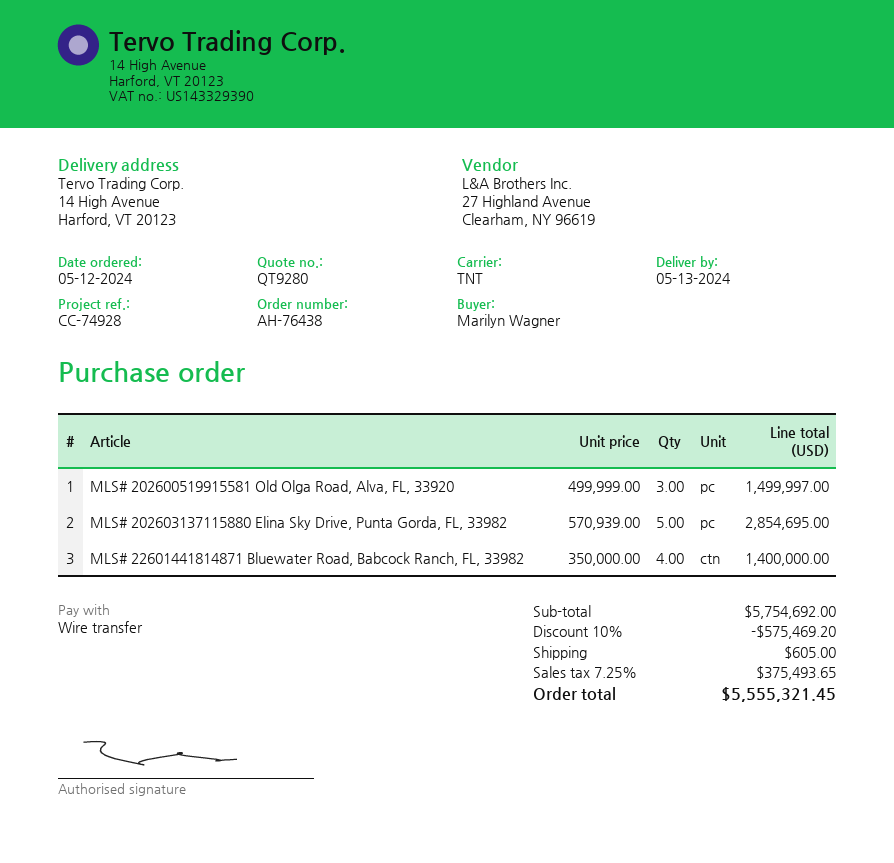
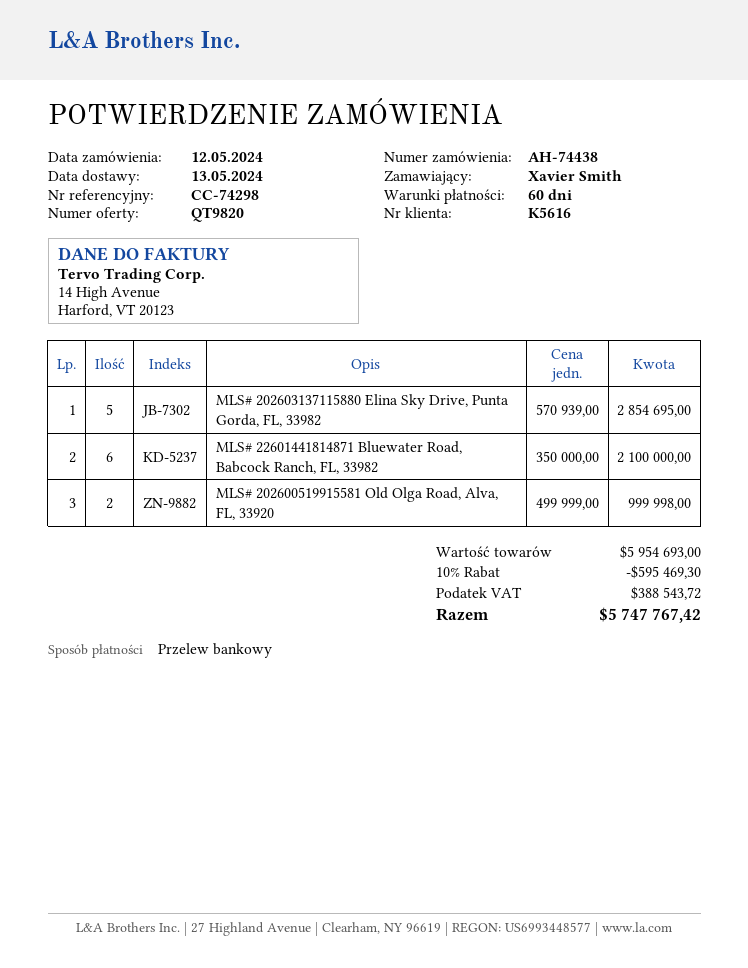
quote number: QT9280 -> QT9820
order number: AH-76438 -> AH-74438
reference: CC-74928 -> CC-74298
ordered by: Marilyn Wagner -> Xavier Smith
MLS# 202600519915581 Old Olga Road, Alva, FL, 33920: 3 x 499999.00 = 1499997.00 -> 2 x 499999.00 = 999998.00
MLS# 22601441814871 Bluewater Road, Babcock Ranch, FL, 33982: 4 x 350000.00 = 1400000.00 -> 6 x 350000.00 = 2100000.00
subtotal: 5754692.00 -> 5954693.00
discount: 10% = 575469.20 -> 10% = 595469.30
shipping: 605.00 -> none
tax: 375493.65 -> 388543.72
total: 5555321.45 -> 5747767.42

